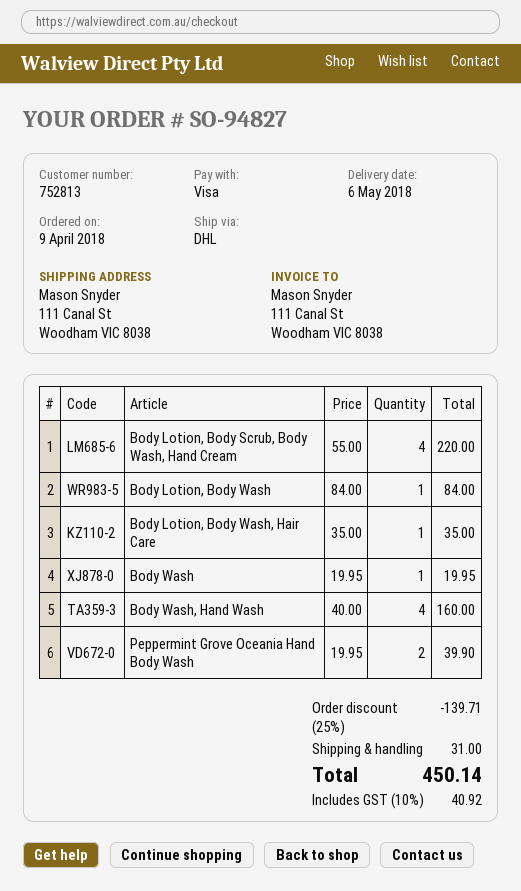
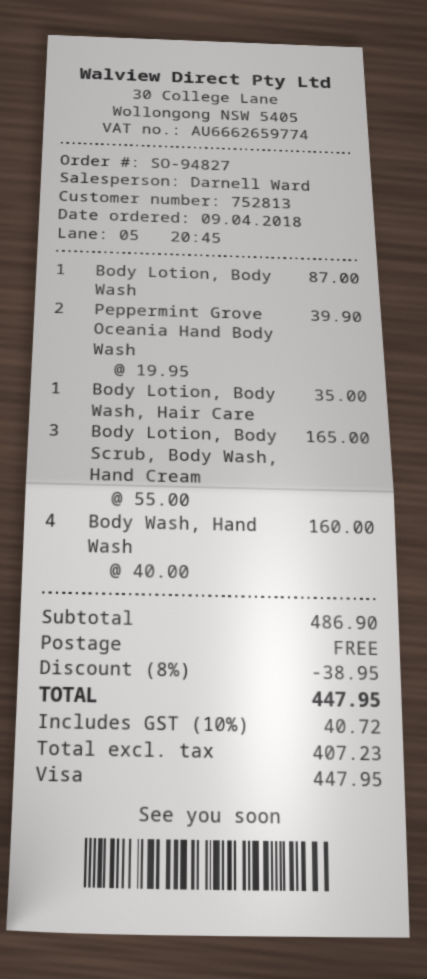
Body Lotion, Body Scrub, Body Wash, Hand Cream: 4 x 55.00 = 220.00 -> 3 x 55.00 = 165.00
Body Lotion, Body Wash: 1 x 84.00 = 84.00 -> 1 x 87.00 = 87.00
Body Wash: 1 x 19.95 = 19.95 -> none
discount: 25% = 139.71 -> 8% = 38.95
shipping: 31.00 -> 0.00
tax: 10% = 40.92 -> 10% = 40.72
total: 450.14 -> 447.95

